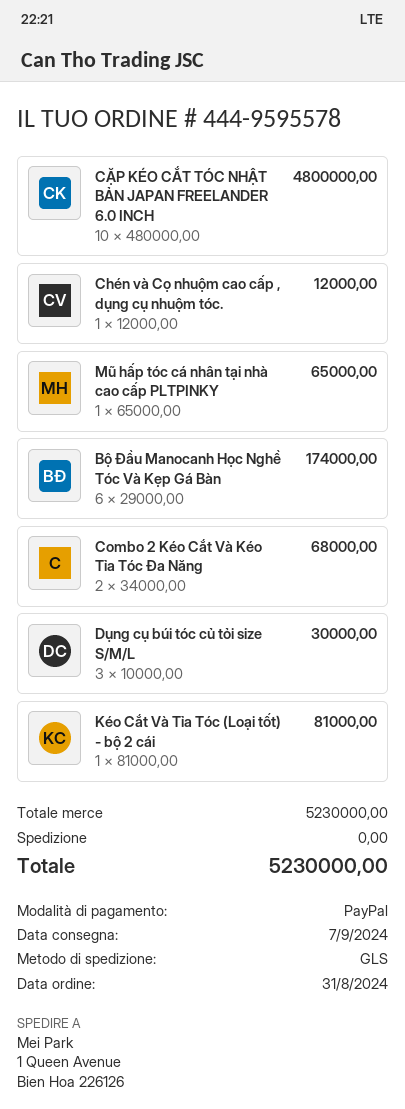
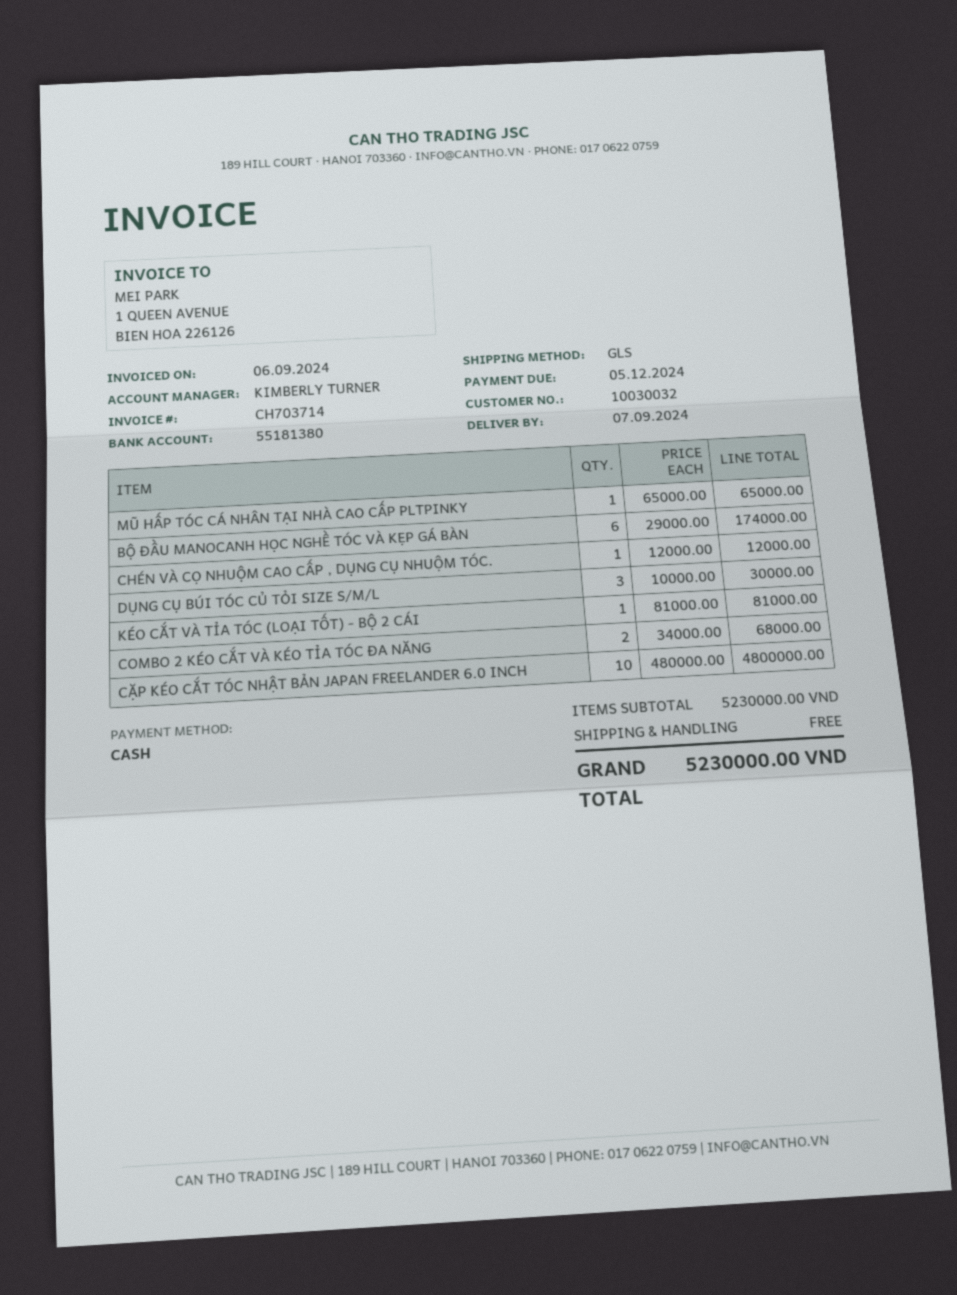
payment method: PayPal -> cash

